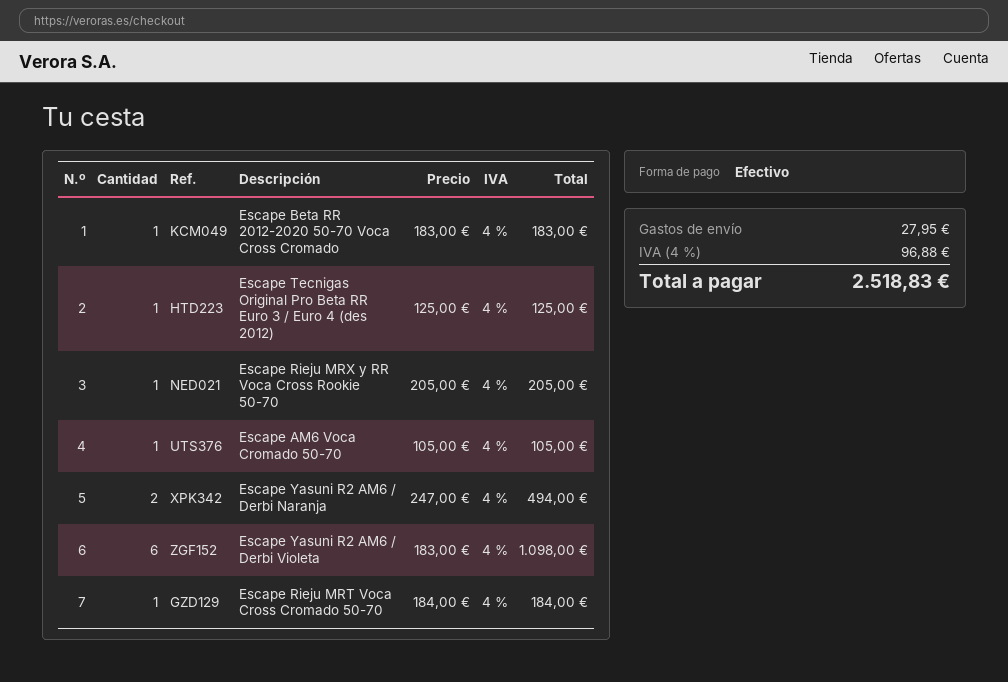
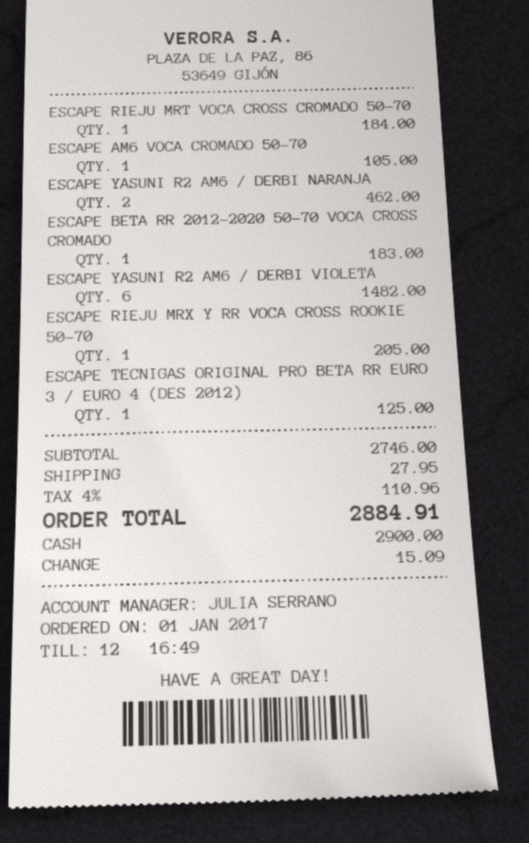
Escape Yasuni R2 AM6 / Derbi Naranja: 2 for 494.00 -> 2 for 462.00
Escape Yasuni R2 AM6 / Derbi Violeta: 6 for 1098.00 -> 6 for 1482.00
tax: 4% = 96.88 -> 4% = 110.96
total: 2518.83 -> 2884.91

